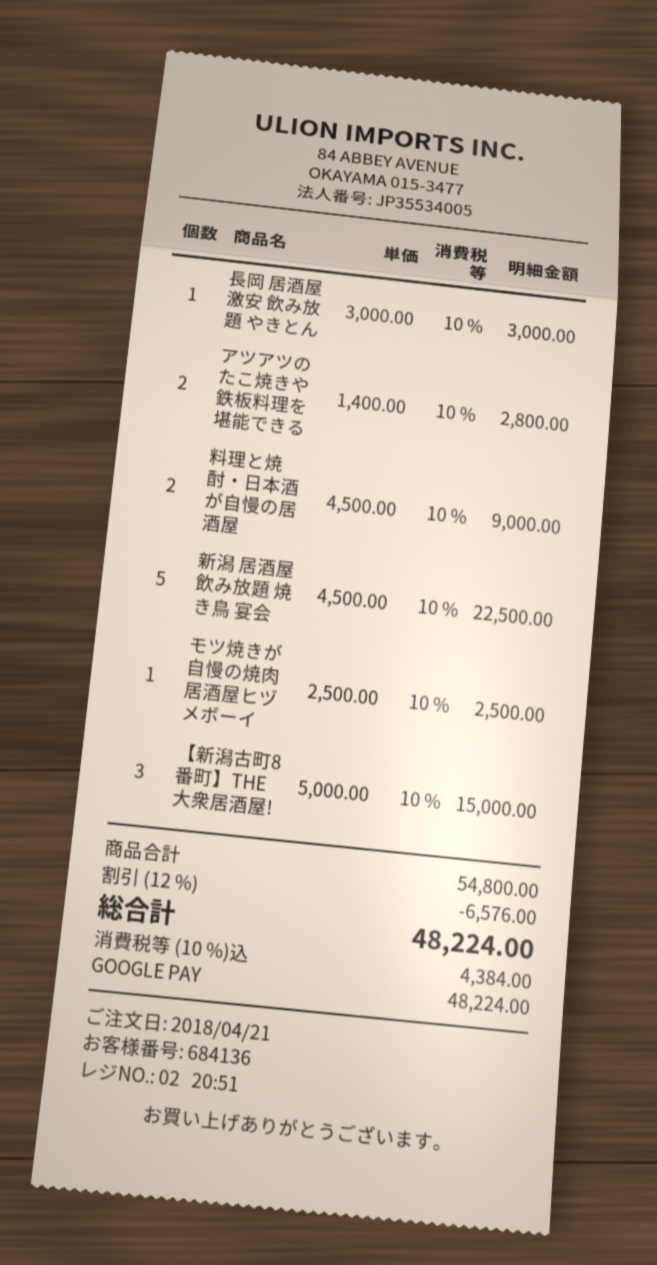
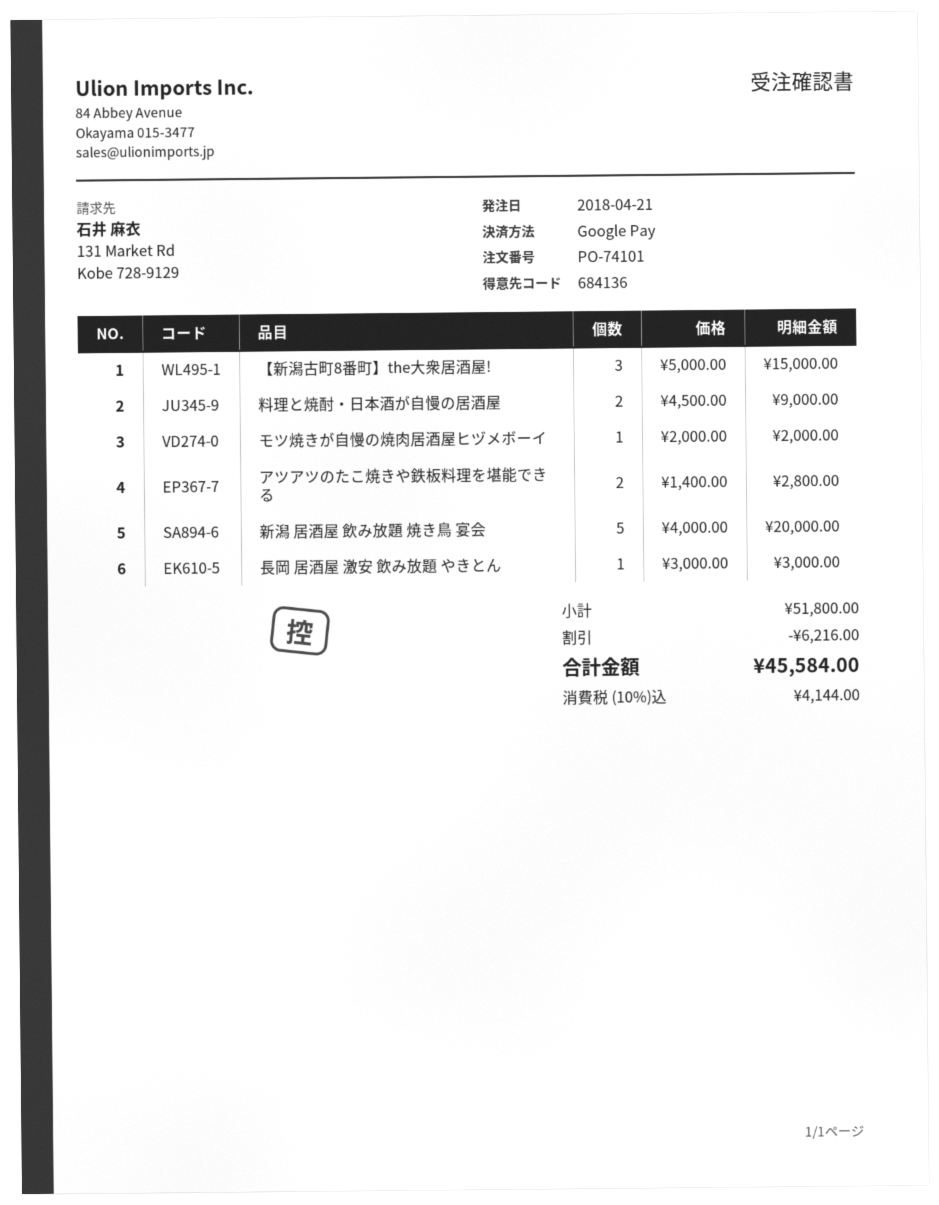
新潟 居酒屋 飲み放題 焼き鳥 宴会: 5 x 4500.00 = 22500.00 -> 5 x 4000.00 = 20000.00
モツ焼きが自慢の焼肉居酒屋ヒヅメボーイ: 1 x 2500.00 = 2500.00 -> 1 x 2000.00 = 2000.00
subtotal: 54800.00 -> 51800.00
discount: 6576.00 -> 6216.00
tax: 10% = 4384.00 -> 10% = 4144.00
total: 48224.00 -> 45584.00

